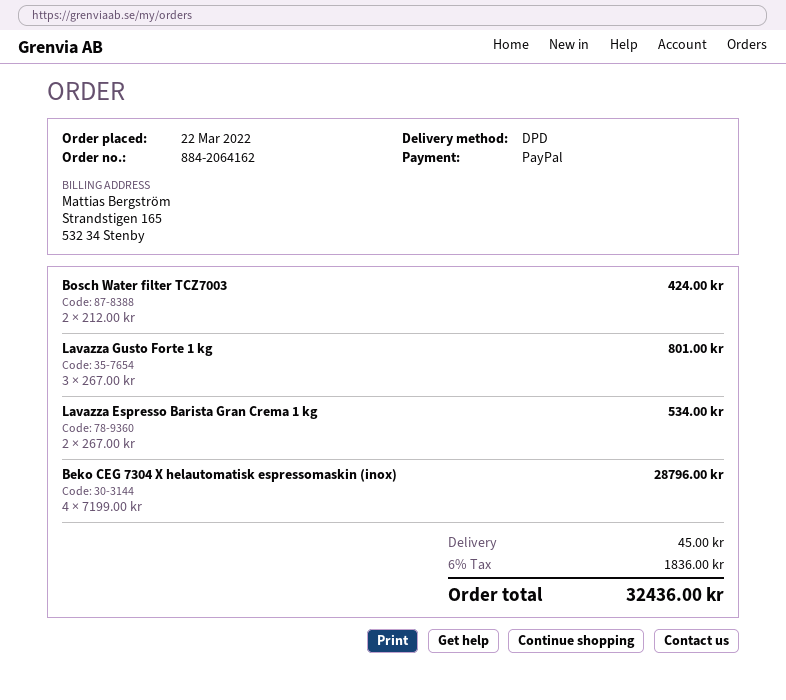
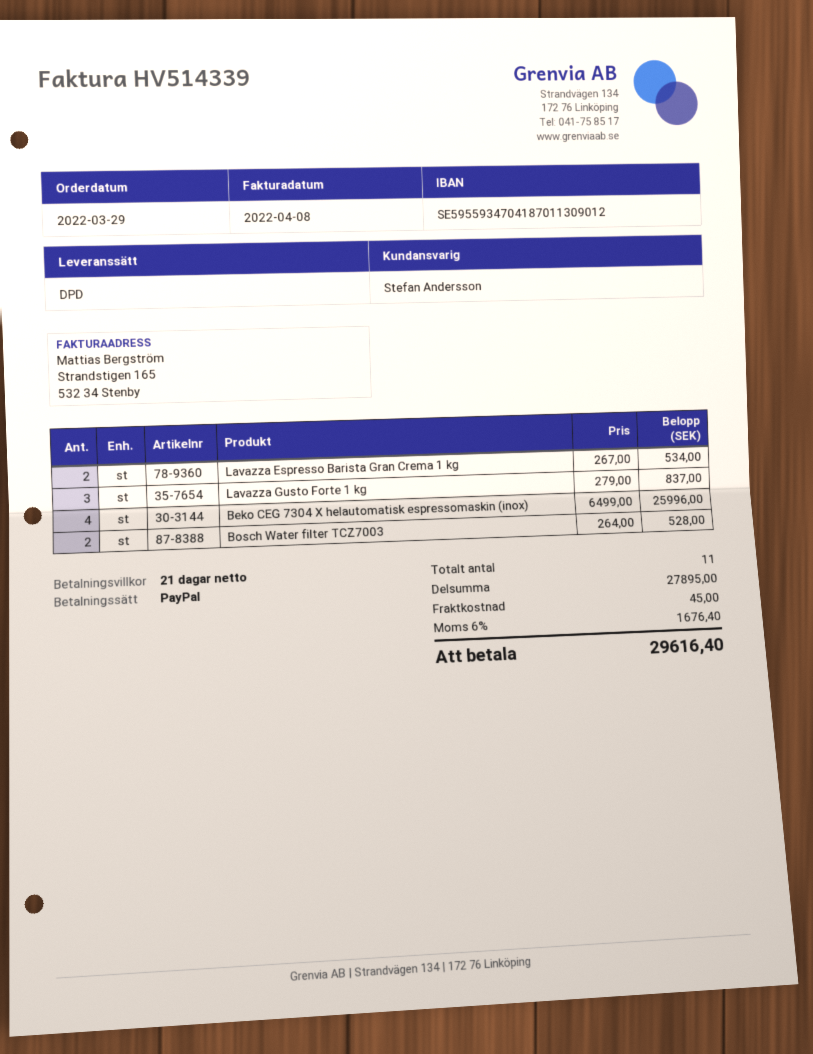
order date: 2022-03-22 -> 2022-03-29
Bosch Water filter TCZ7003: 2 x 212.00 = 424.00 -> 2 x 264.00 = 528.00
Lavazza Gusto Forte 1 kg: 3 x 267.00 = 801.00 -> 3 x 279.00 = 837.00
Beko CEG 7304 X helautomatisk espressomaskin (inox): 4 x 7199.00 = 28796.00 -> 4 x 6499.00 = 25996.00
tax: 6% = 1836.00 -> 6% = 1676.40
total: 32436.00 -> 29616.40

